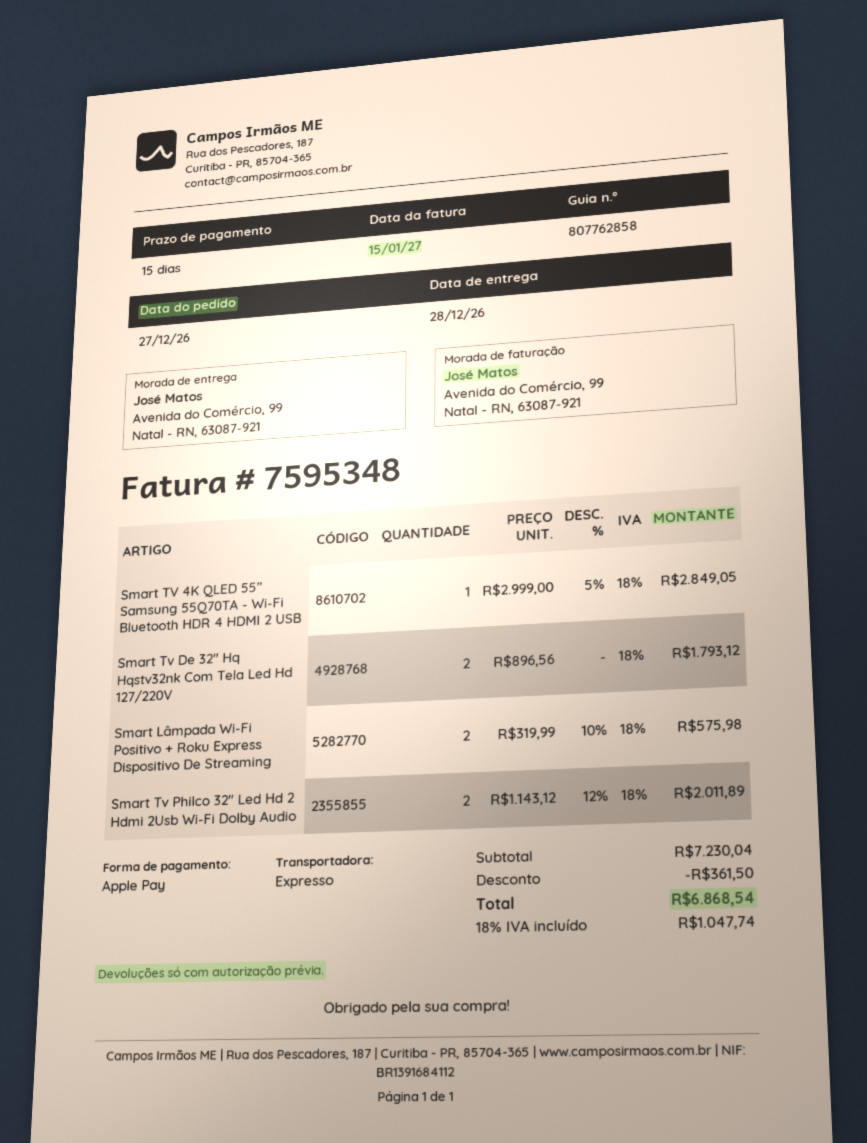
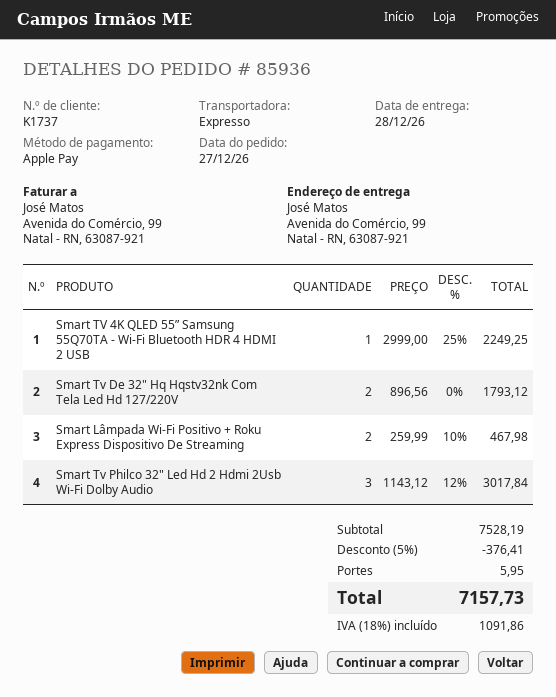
Smart TV 4K QLED 55” Samsung 55Q70TA - Wi-Fi Bluetooth HDR 4 HDMI 2 USB: 1 x 2999.00 - 5% = 2849.05 -> 1 x 2999.00 - 25% = 2249.25
Smart Lâmpada Wi-Fi Positivo + Roku Express Dispositivo De Streaming: 2 x 319.99 - 10% = 575.98 -> 2 x 259.99 - 10% = 467.98
Smart Tv Philco 32" Led Hd 2 Hdmi 2Usb Wi-Fi Dolby Audio: 2 x 1143.12 - 12% = 2011.89 -> 3 x 1143.12 - 12% = 3017.84
subtotal: 7230.04 -> 7528.19
discount: 361.50 -> 376.41
shipping: none -> 5.95
tax: 18% = 1047.74 -> 18% = 1091.86
total: 6868.54 -> 7157.73

